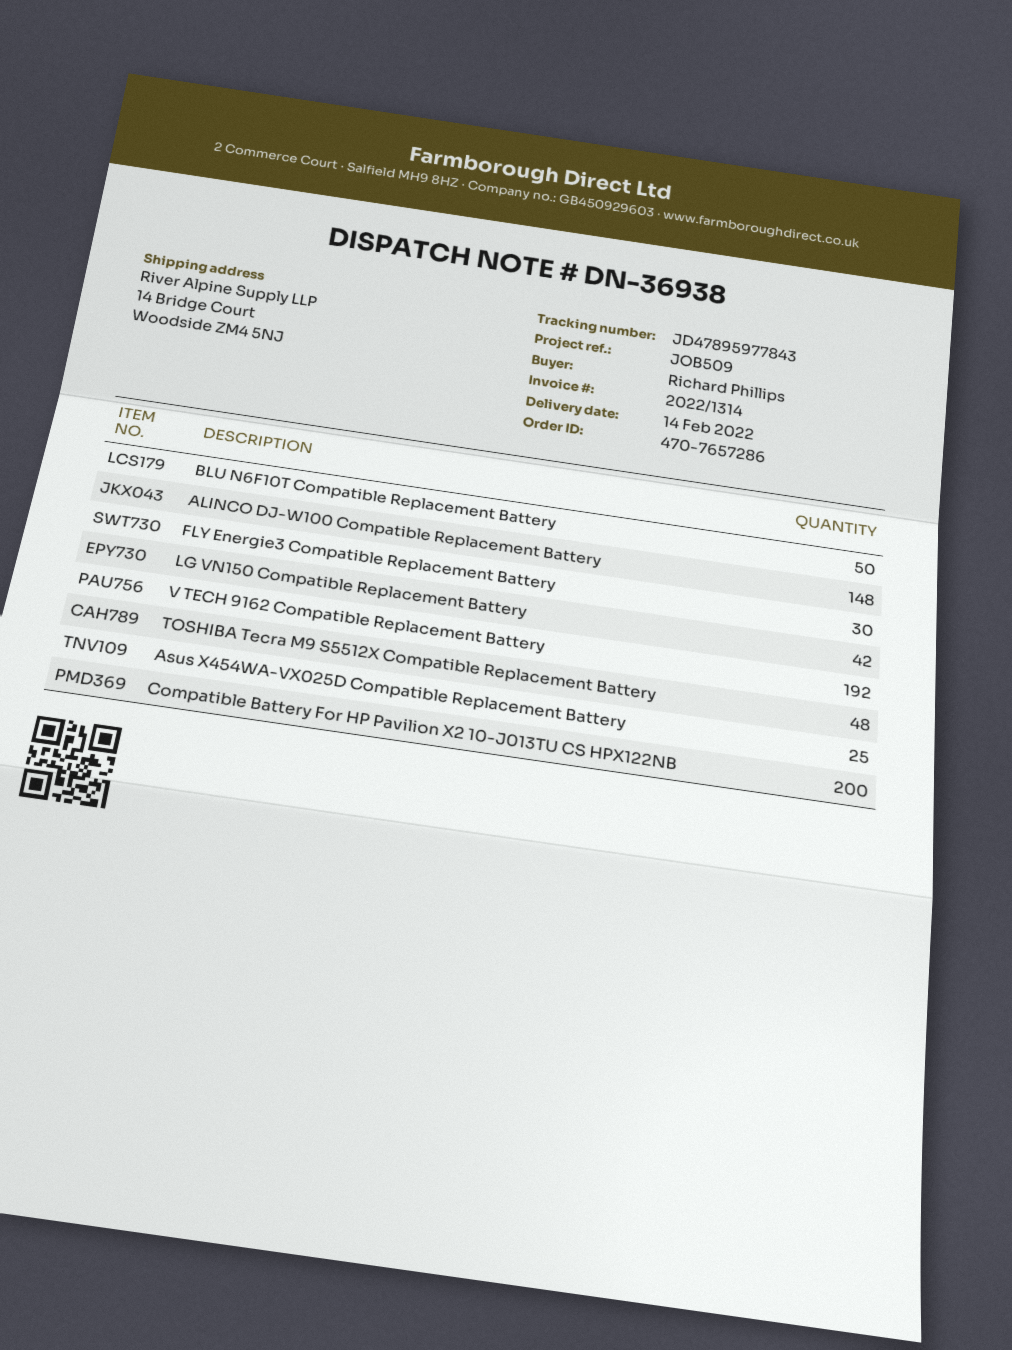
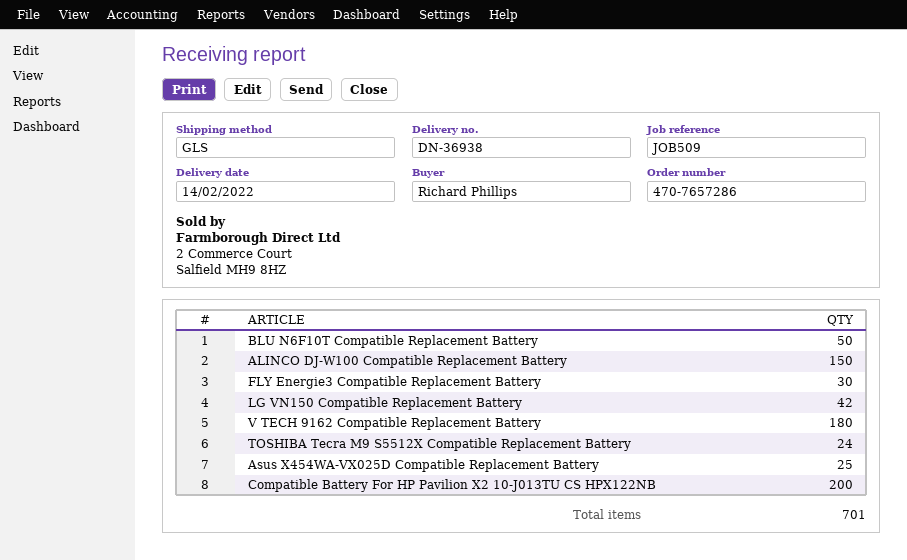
ALINCO DJ-W100 Compatible Replacement Battery: 148 -> 150
V TECH 9162 Compatible Replacement Battery: 192 -> 180
TOSHIBA Tecra M9 S5512X Compatible Replacement Battery: 48 -> 24

